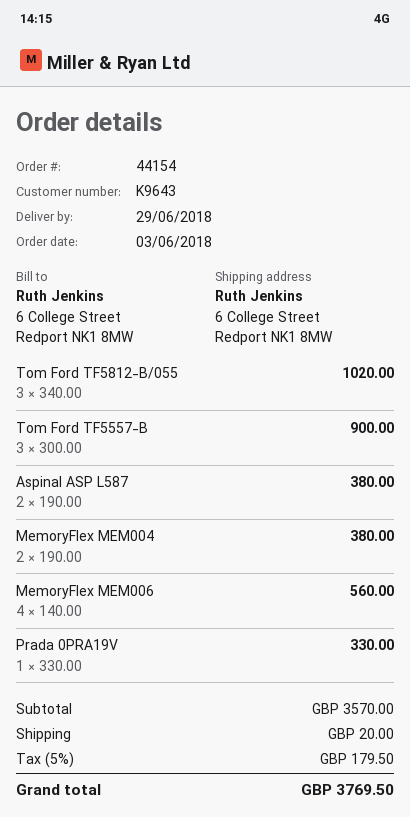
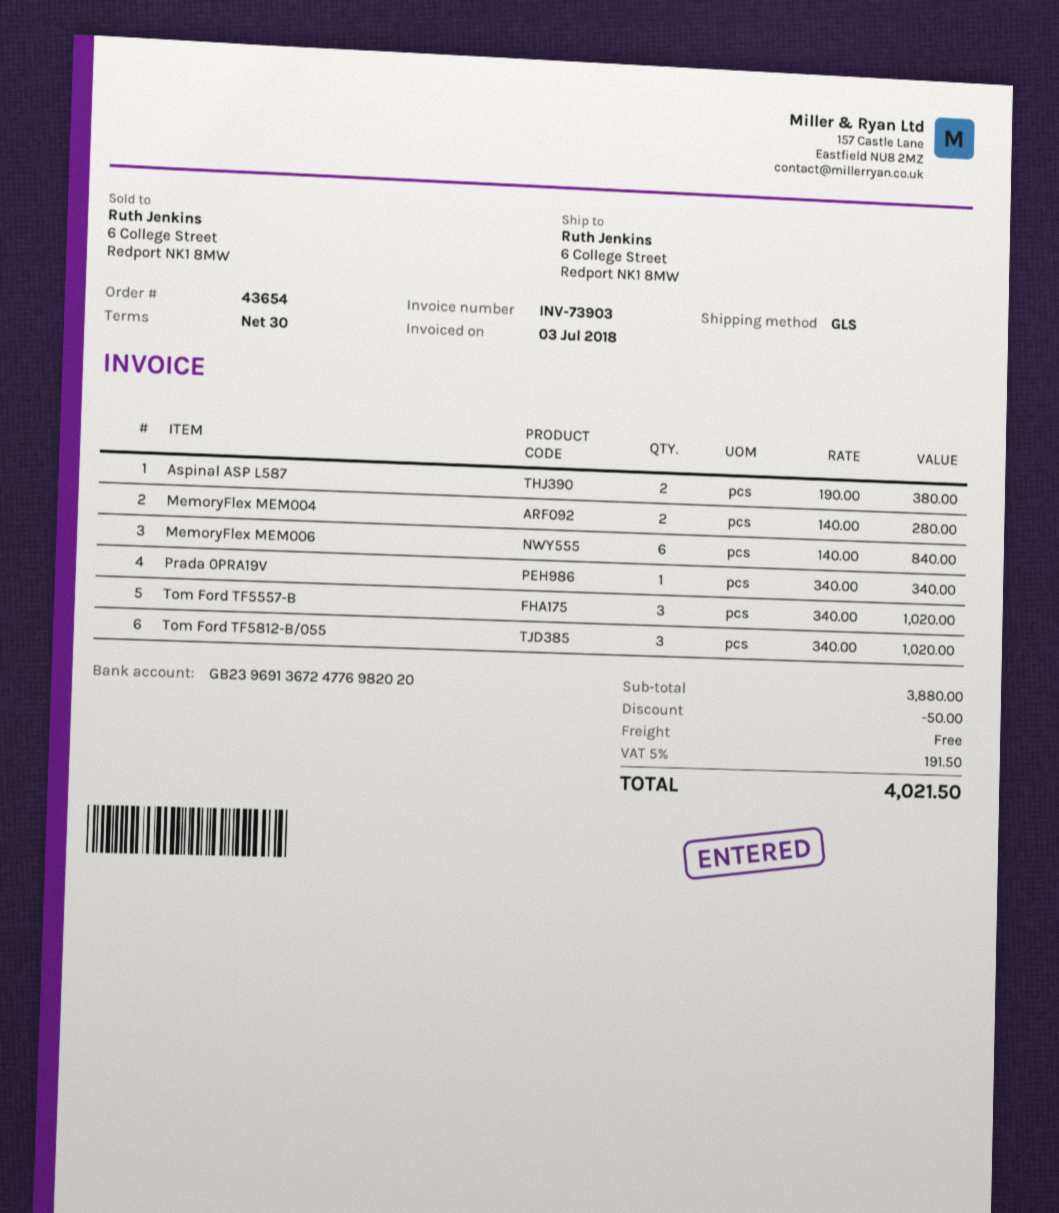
order number: 44154 -> 43654
Tom Ford TF5557-B: 3 x 300.00 = 900.00 -> 3 x 340.00 = 1020.00
MemoryFlex MEM004: 2 x 190.00 = 380.00 -> 2 x 140.00 = 280.00
MemoryFlex MEM006: 4 x 140.00 = 560.00 -> 6 x 140.00 = 840.00
Prada 0PRA19V: 1 x 330.00 = 330.00 -> 1 x 340.00 = 340.00
subtotal: 3570.00 -> 3880.00
discount: none -> 50.00
shipping: 20.00 -> 0.00
tax: 5% = 179.50 -> 5% = 191.50
total: 3769.50 -> 4021.50

